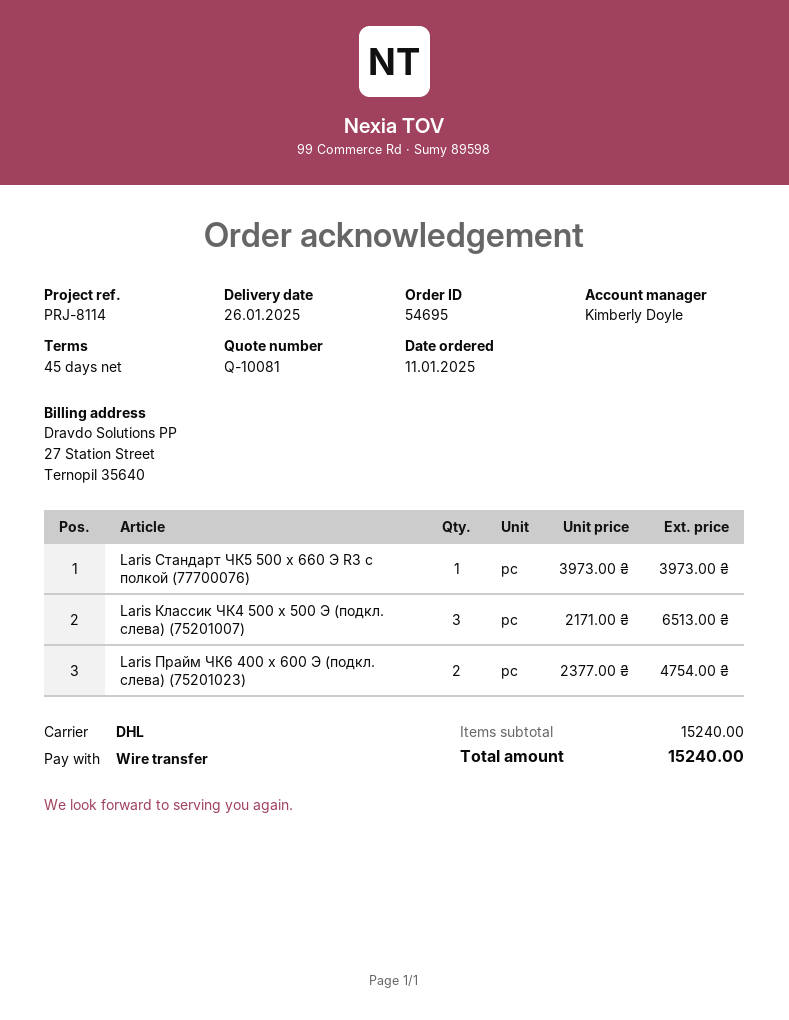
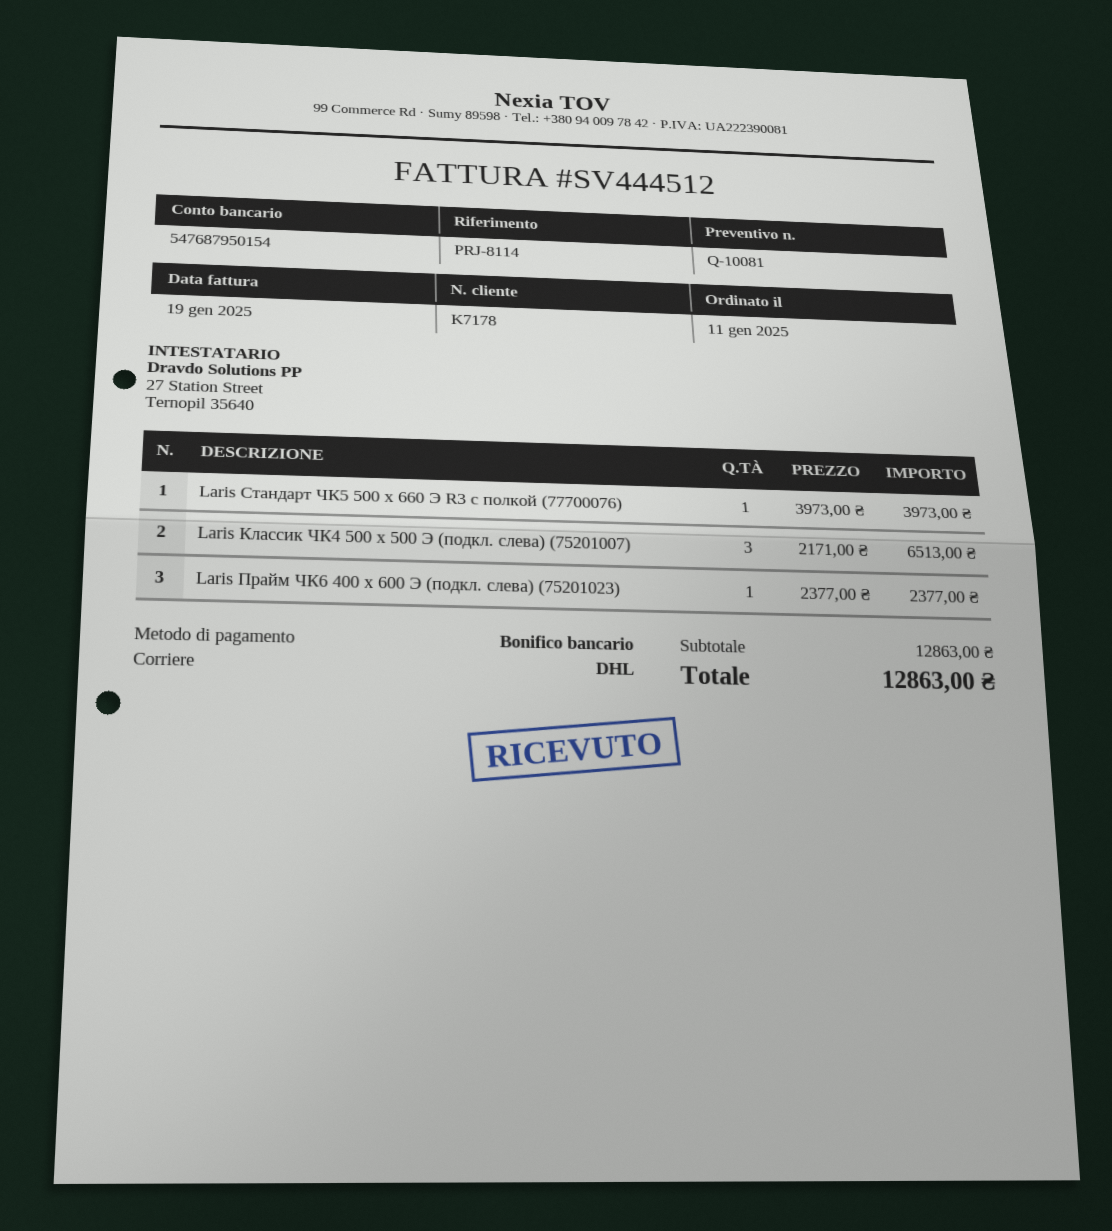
Laris Прайм ЧК6 400 х 600 Э (подкл. слева) (75201023): 2 x 2377.00 = 4754.00 -> 1 x 2377.00 = 2377.00
subtotal: 15240.00 -> 12863.00
total: 15240.00 -> 12863.00

